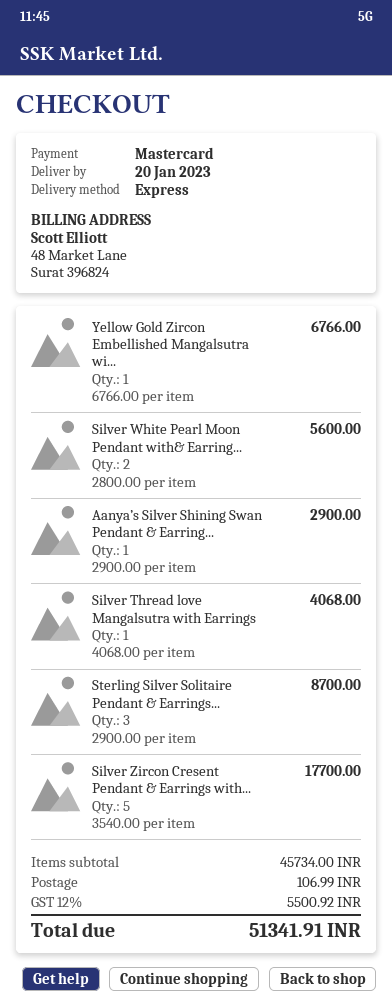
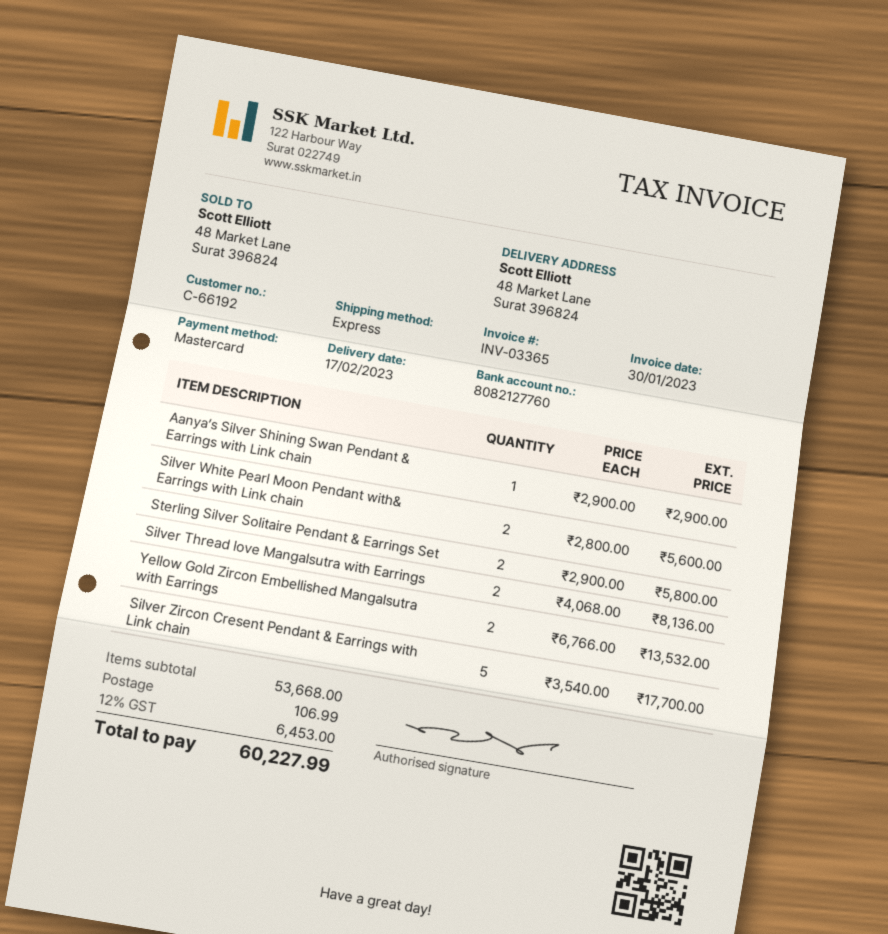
delivery date: 2023-01-20 -> 2023-02-17
Yellow Gold Zircon Embellished Mangalsutra wi...: 1 x 6766.00 = 6766.00 -> 2 x 6766.00 = 13532.00
Silver Thread love Mangalsutra with Earrings: 1 x 4068.00 = 4068.00 -> 2 x 4068.00 = 8136.00
Sterling Silver Solitaire Pendant & Earrings...: 3 x 2900.00 = 8700.00 -> 2 x 2900.00 = 5800.00
subtotal: 45734.00 -> 53668.00
tax: 12% = 5500.92 -> 12% = 6453.00
total: 51341.91 -> 60227.99

